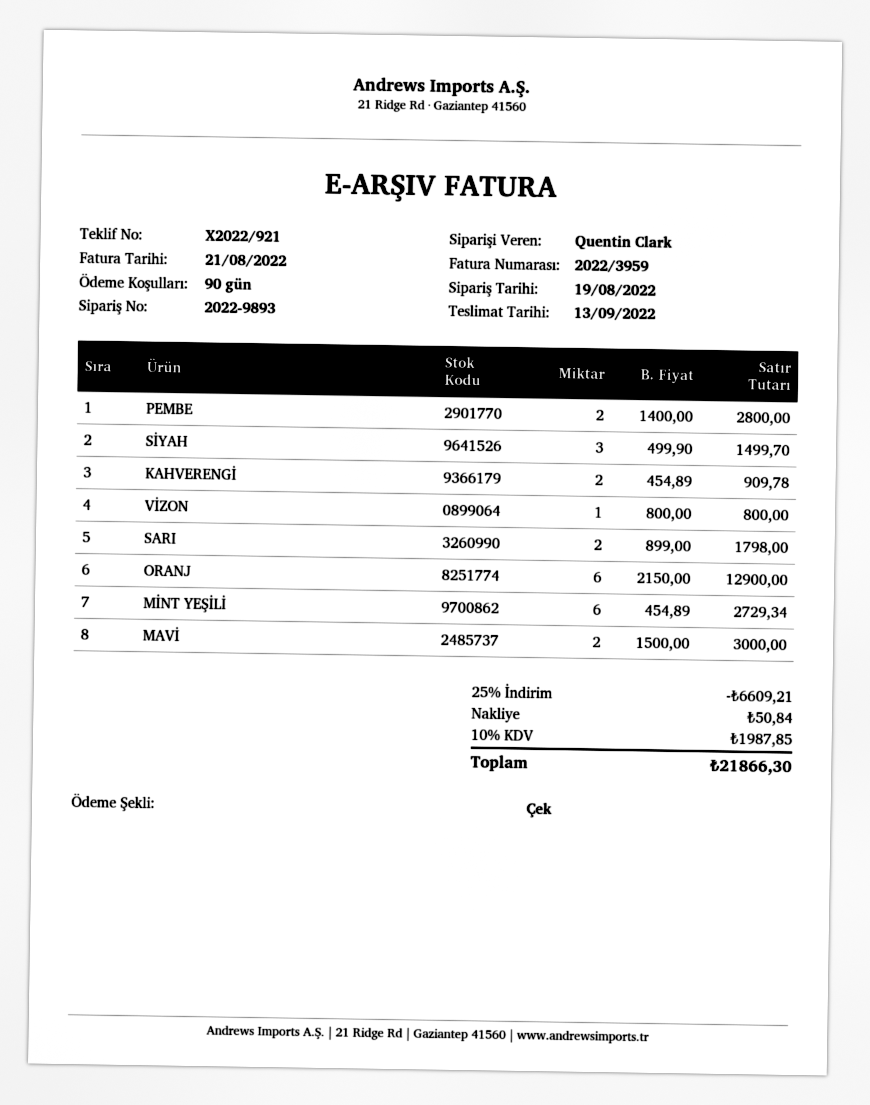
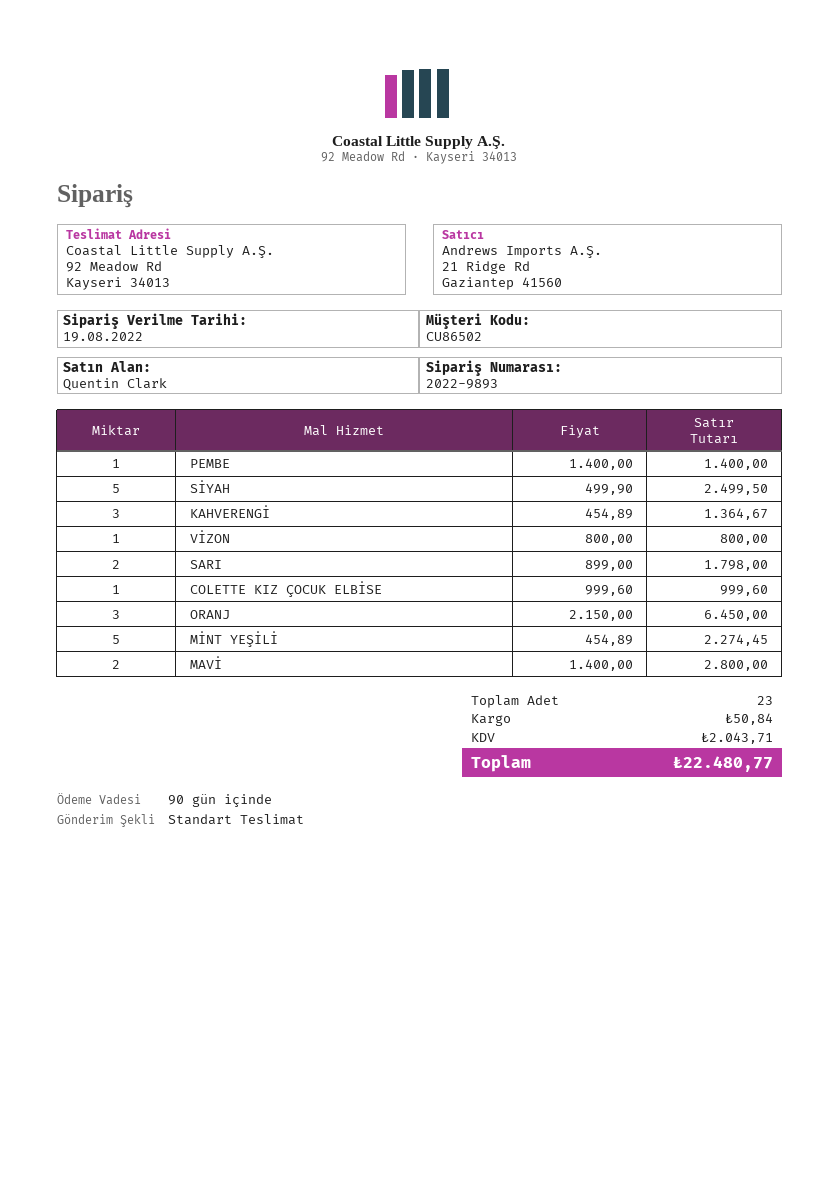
PEMBE: 2 x 1400.00 = 2800.00 -> 1 x 1400.00 = 1400.00
SİYAH: 3 x 499.90 = 1499.70 -> 5 x 499.90 = 2499.50
KAHVERENGİ: 2 x 454.89 = 909.78 -> 3 x 454.89 = 1364.67
ORANJ: 6 x 2150.00 = 12900.00 -> 3 x 2150.00 = 6450.00
MİNT YEŞİLİ: 6 x 454.89 = 2729.34 -> 5 x 454.89 = 2274.45
MAVİ: 2 x 1500.00 = 3000.00 -> 2 x 1400.00 = 2800.00
COLETTE KIZ ÇOCUK ELBİSE: none -> 1 x 999.60 = 999.60
discount: 25% = 6609.21 -> none
tax: 1987.85 -> 2043.71
total: 21866.30 -> 22480.77

